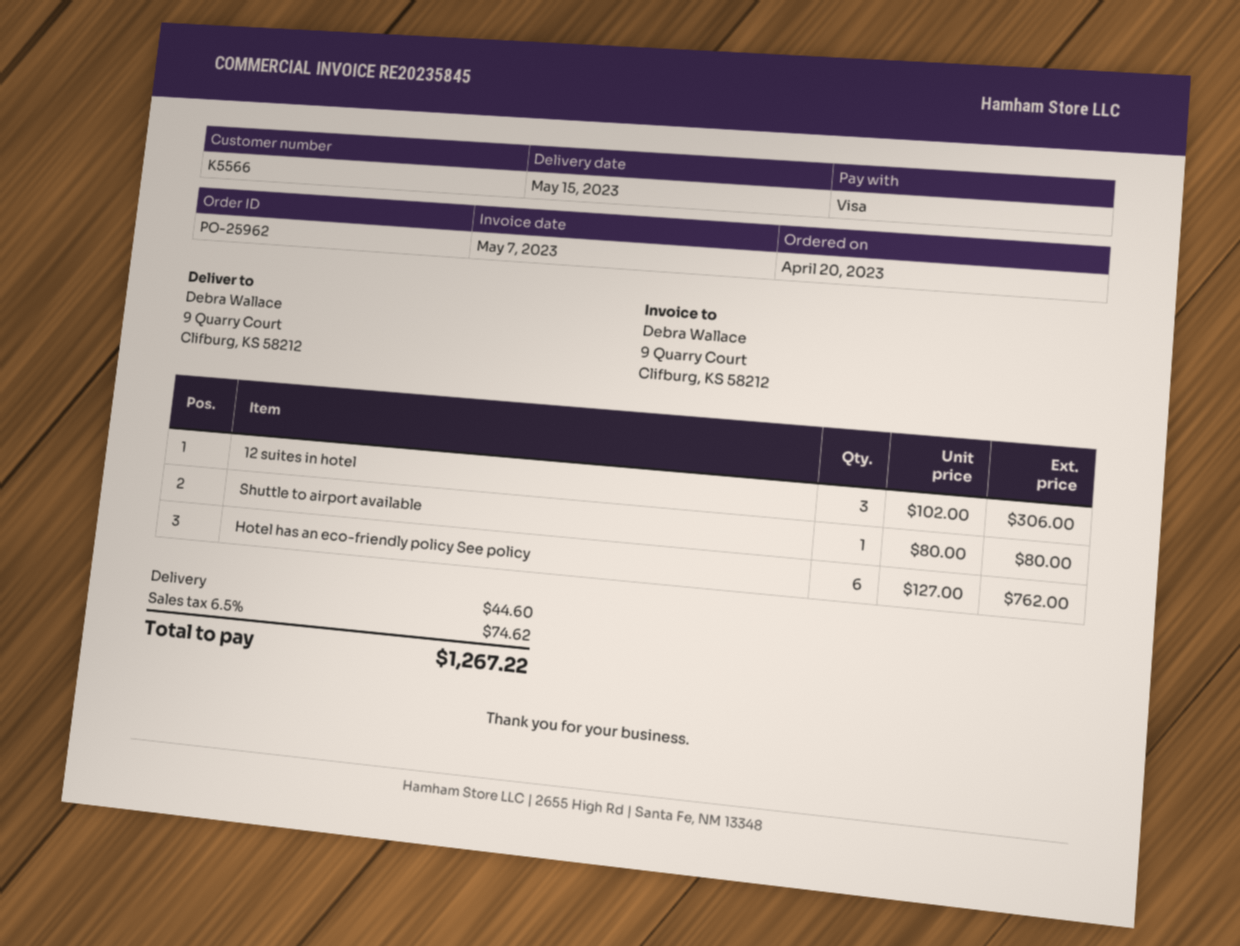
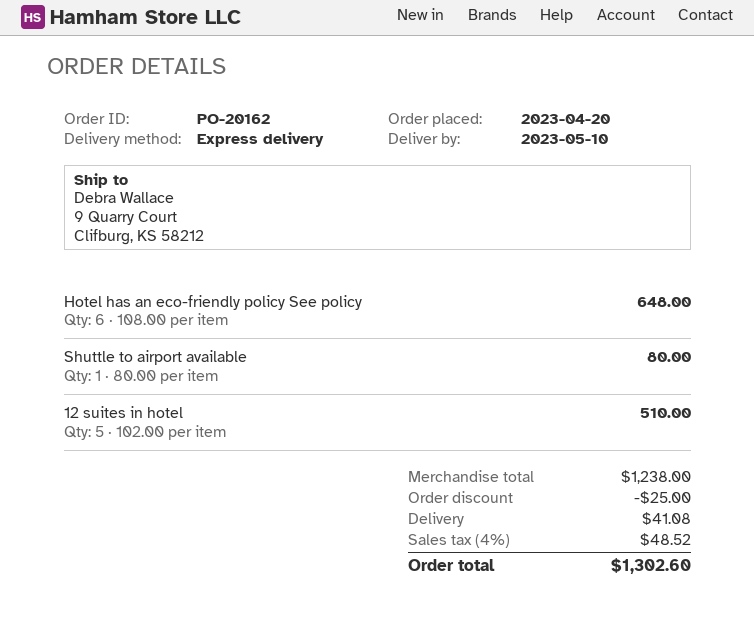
order number: PO-25962 -> PO-20162
delivery date: 2023-05-15 -> 2023-05-10
12 suites in hotel: 3 x 102.00 = 306.00 -> 5 x 102.00 = 510.00
Hotel has an eco-friendly policy See policy: 6 x 127.00 = 762.00 -> 6 x 108.00 = 648.00
discount: none -> 25.00
shipping: 44.60 -> 41.08
tax: 6.5% = 74.62 -> 4% = 48.52
total: 1267.22 -> 1302.60

